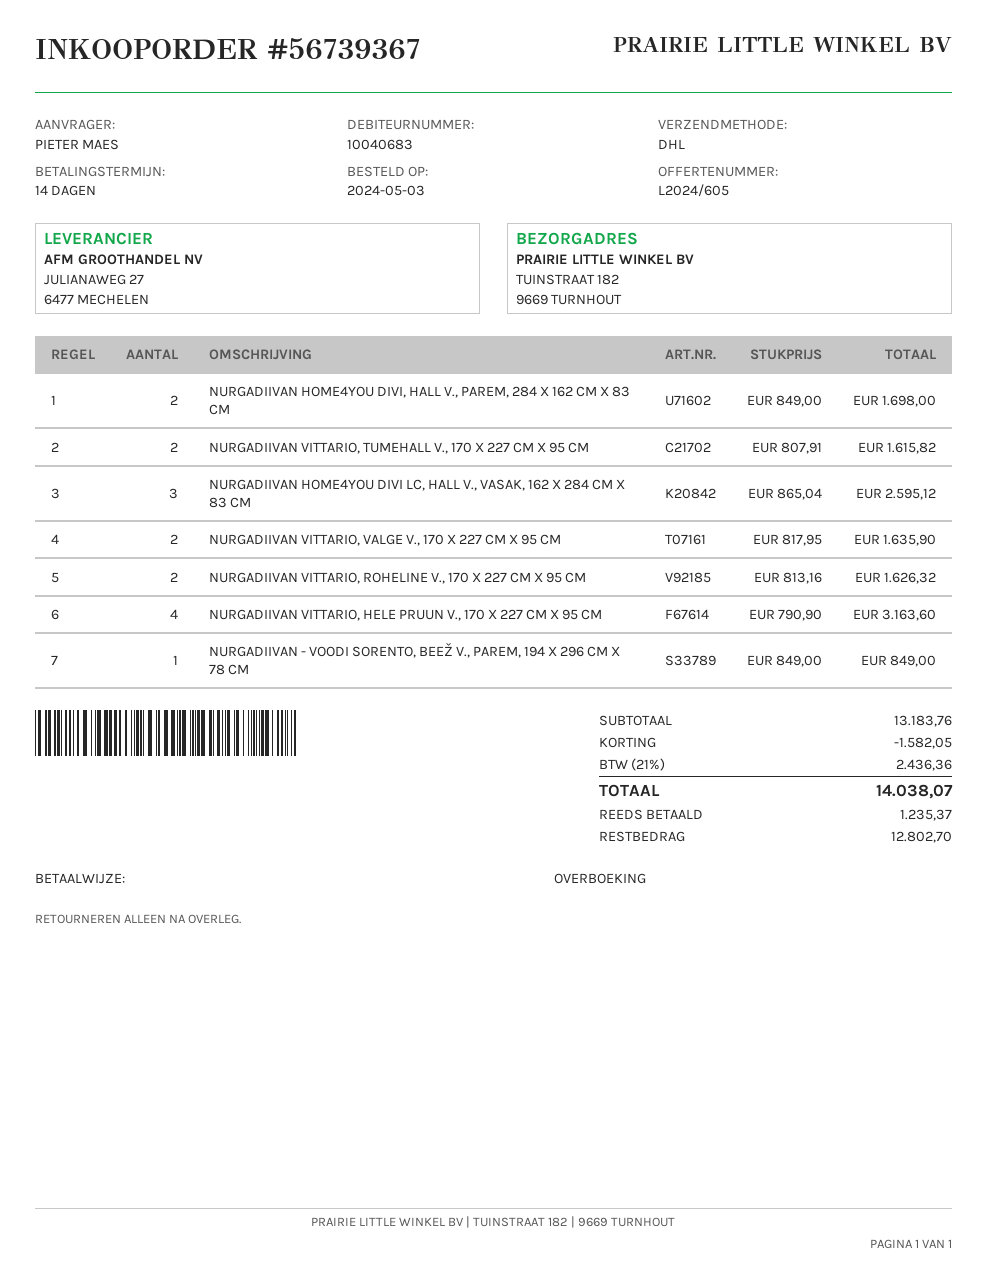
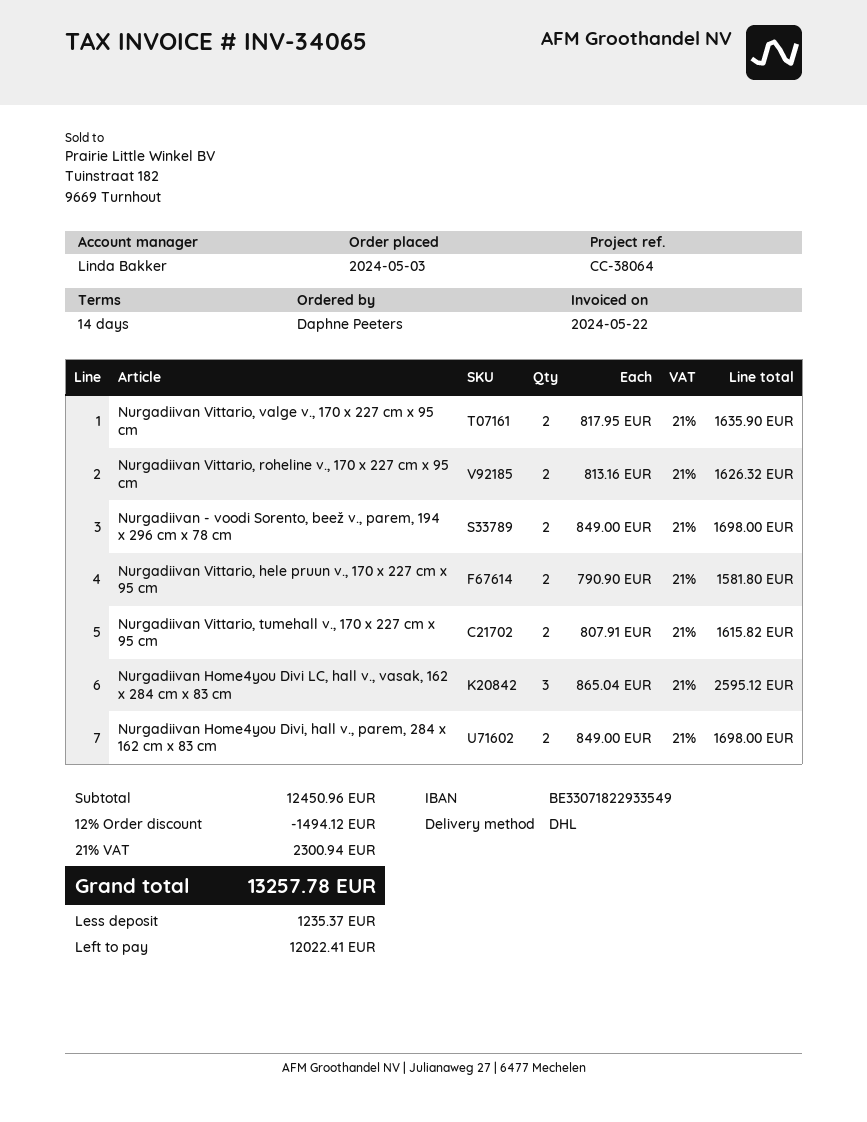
ordered by: PIETER MAES -> Daphne Peeters
NURGADIIVAN VITTARIO, HELE PRUUN V., 170 X 227 CM X 95 CM: 4 x 790.90 = 3163.60 -> 2 x 790.90 = 1581.80
NURGADIIVAN - VOODI SORENTO, BEEŽ V., PAREM, 194 X 296 CM X 78 CM: 1 x 849.00 = 849.00 -> 2 x 849.00 = 1698.00
subtotal: 13183.76 -> 12450.96
discount: 1582.05 -> 1494.12
tax: 21% = 2436.36 -> 21% = 2300.94
total: 14038.07 -> 13257.78
balance: 12802.70 -> 12022.41

